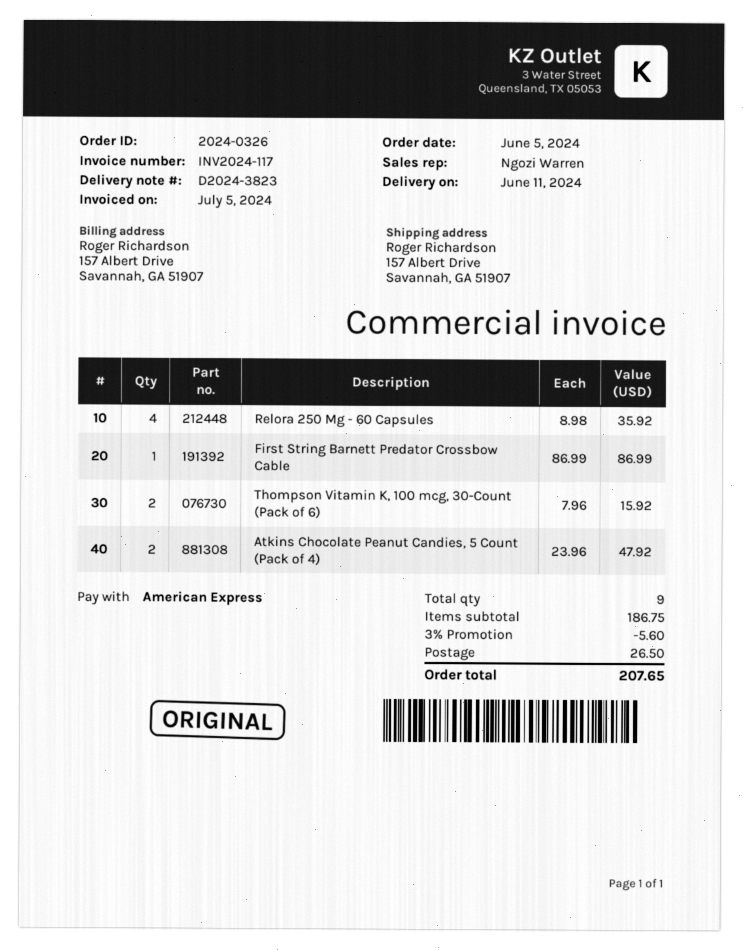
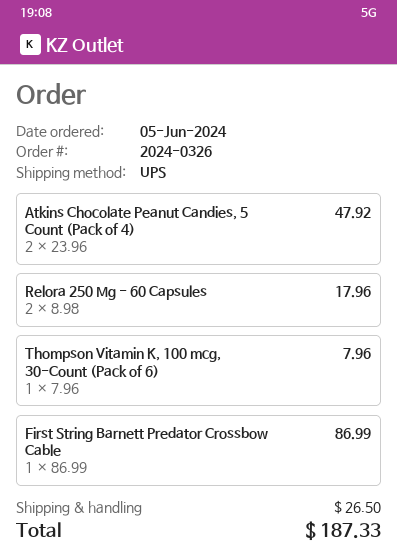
Relora 250 Mg - 60 Capsules: 4 x 8.98 = 35.92 -> 2 x 8.98 = 17.96
Thompson Vitamin K, 100 mcg, 30-Count (Pack of 6): 2 x 7.96 = 15.92 -> 1 x 7.96 = 7.96
discount: 3% = 5.60 -> none
total: 207.65 -> 187.33

